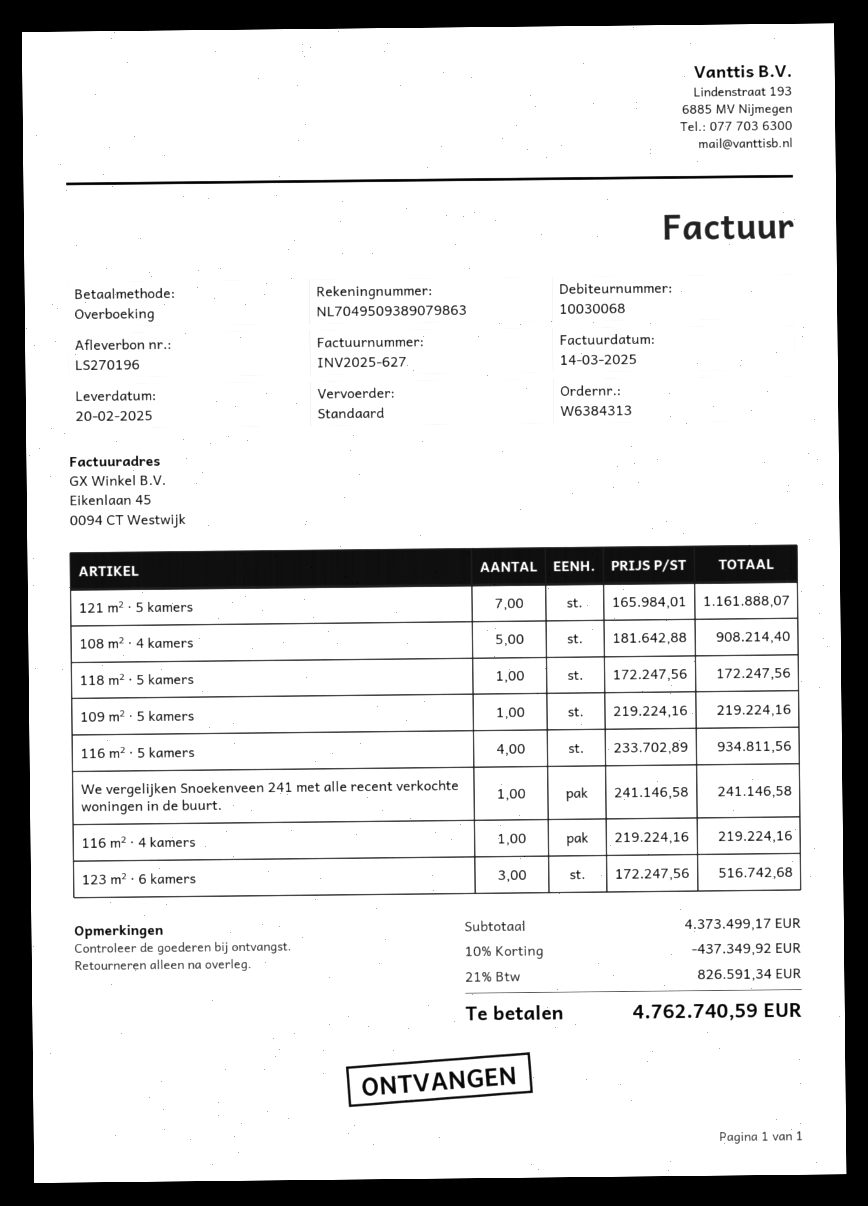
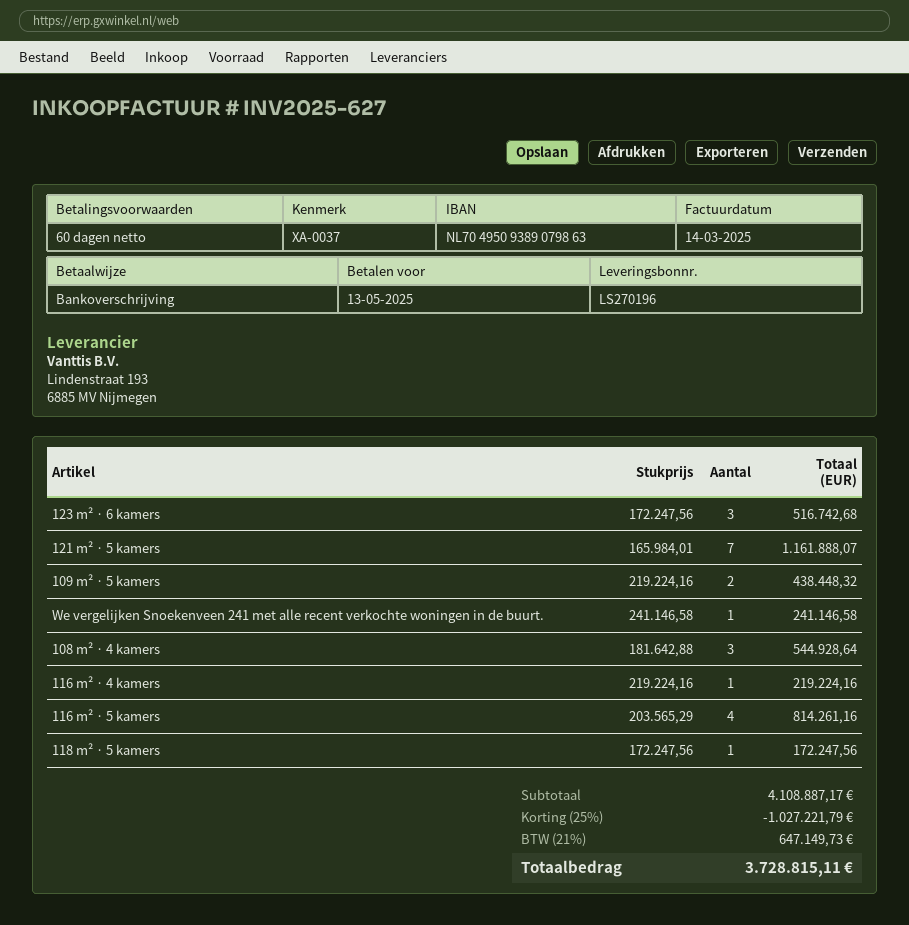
108 m² · 4 kamers: 5 x 181642.88 = 908214.40 -> 3 x 181642.88 = 544928.64
109 m² · 5 kamers: 1 x 219224.16 = 219224.16 -> 2 x 219224.16 = 438448.32
116 m² · 5 kamers: 4 x 233702.89 = 934811.56 -> 4 x 203565.29 = 814261.16
subtotal: 4373499.17 -> 4108887.17
discount: 10% = 437349.92 -> 25% = 1027221.79
tax: 21% = 826591.34 -> 21% = 647149.73
total: 4762740.59 -> 3728815.11

